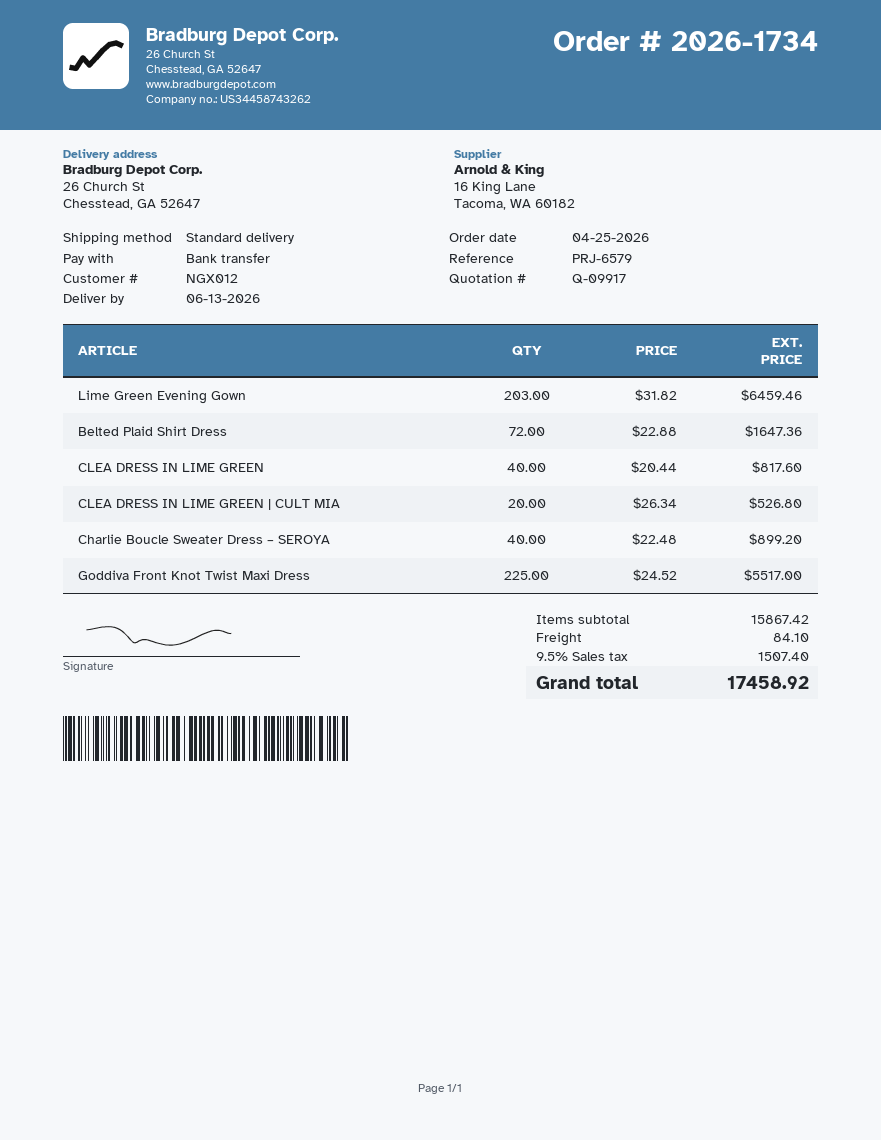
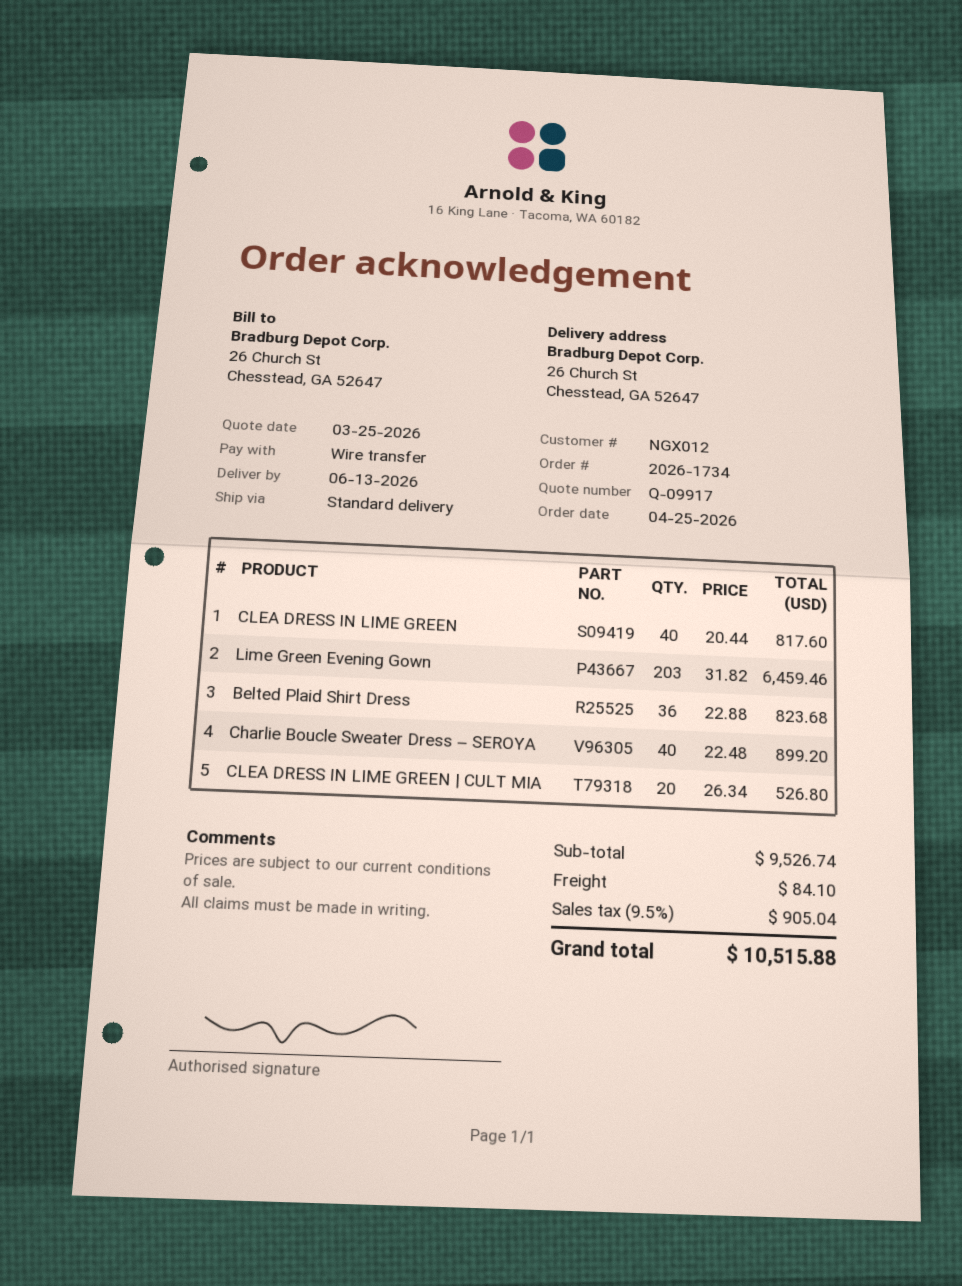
Belted Plaid Shirt Dress: 72 x 22.88 = 1647.36 -> 36 x 22.88 = 823.68
Goddiva Front Knot Twist Maxi Dress: 225 x 24.52 = 5517.00 -> none
subtotal: 15867.42 -> 9526.74
tax: 9.5% = 1507.40 -> 9.5% = 905.04
total: 17458.92 -> 10515.88

